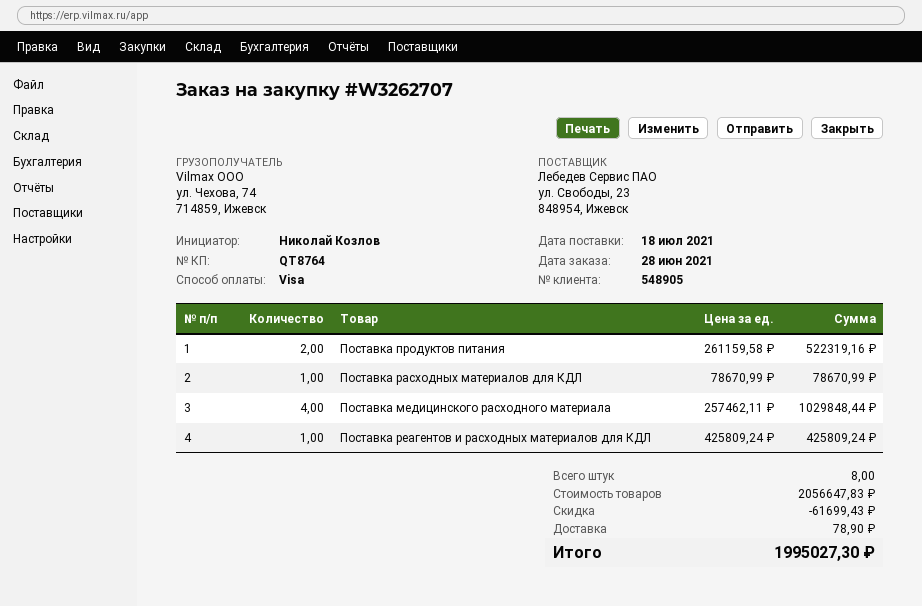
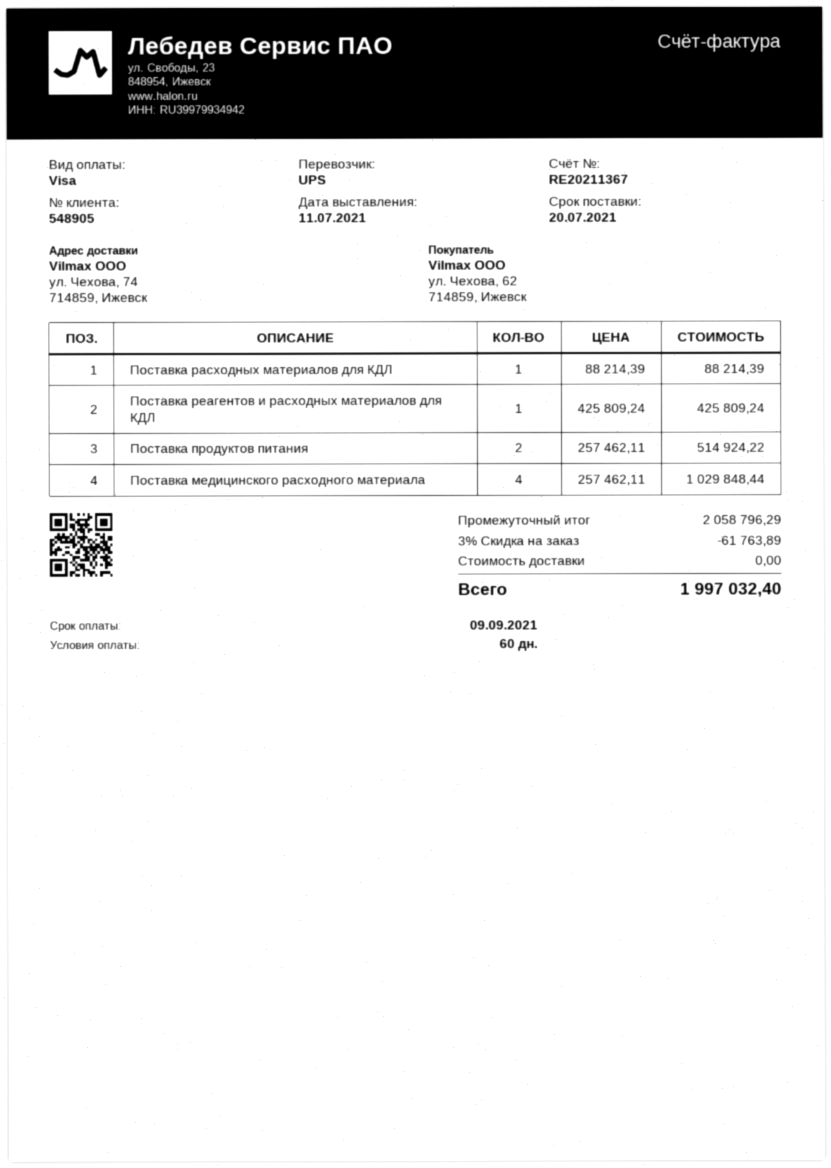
delivery date: 2021-07-18 -> 2021-07-20
Поставка продуктов питания: 2 x 261159.58 = 522319.16 -> 2 x 257462.11 = 514924.22
Поставка расходных материалов для КДЛ: 1 x 78670.99 = 78670.99 -> 1 x 88214.39 = 88214.39
subtotal: 2056647.83 -> 2058796.29
discount: 61699.43 -> 61763.89
shipping: 78.90 -> 0.00
total: 1995027.30 -> 1997032.40

